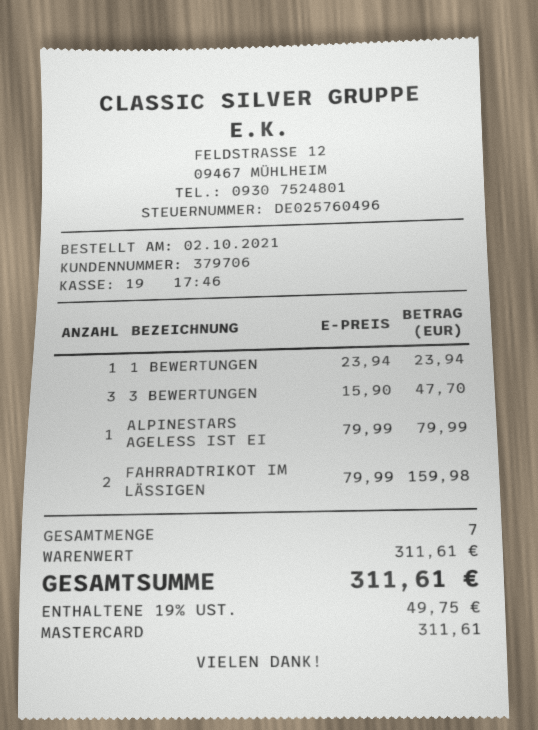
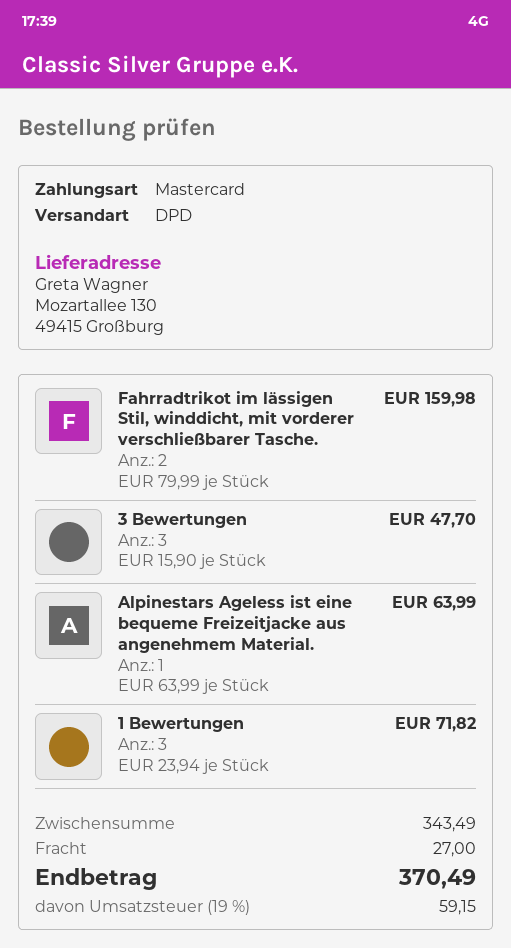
1 BEWERTUNGEN: 1 x 23.94 = 23.94 -> 3 x 23.94 = 71.82
ALPINESTARS AGELESS IST EI: 1 x 79.99 = 79.99 -> 1 x 63.99 = 63.99
subtotal: 311.61 -> 343.49
shipping: none -> 27.00
tax: 19% = 49.75 -> 19% = 59.15
total: 311.61 -> 370.49

